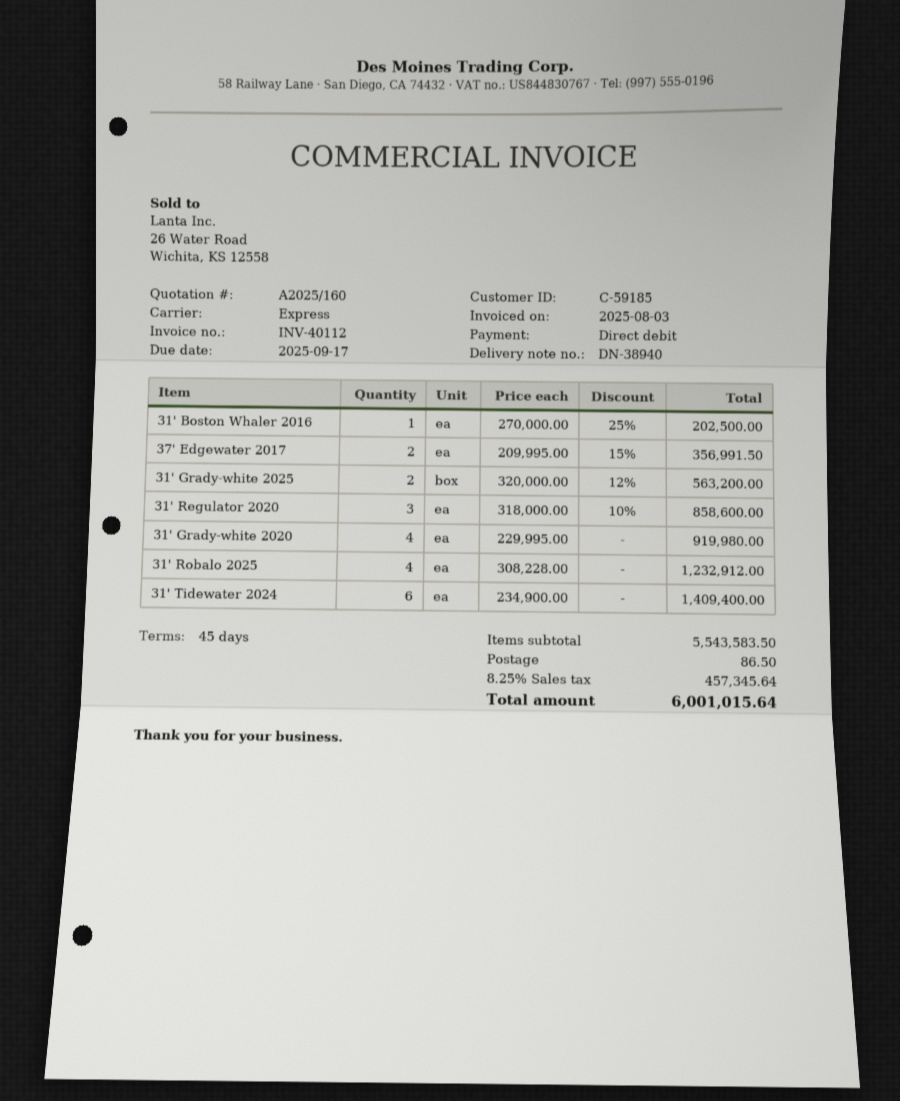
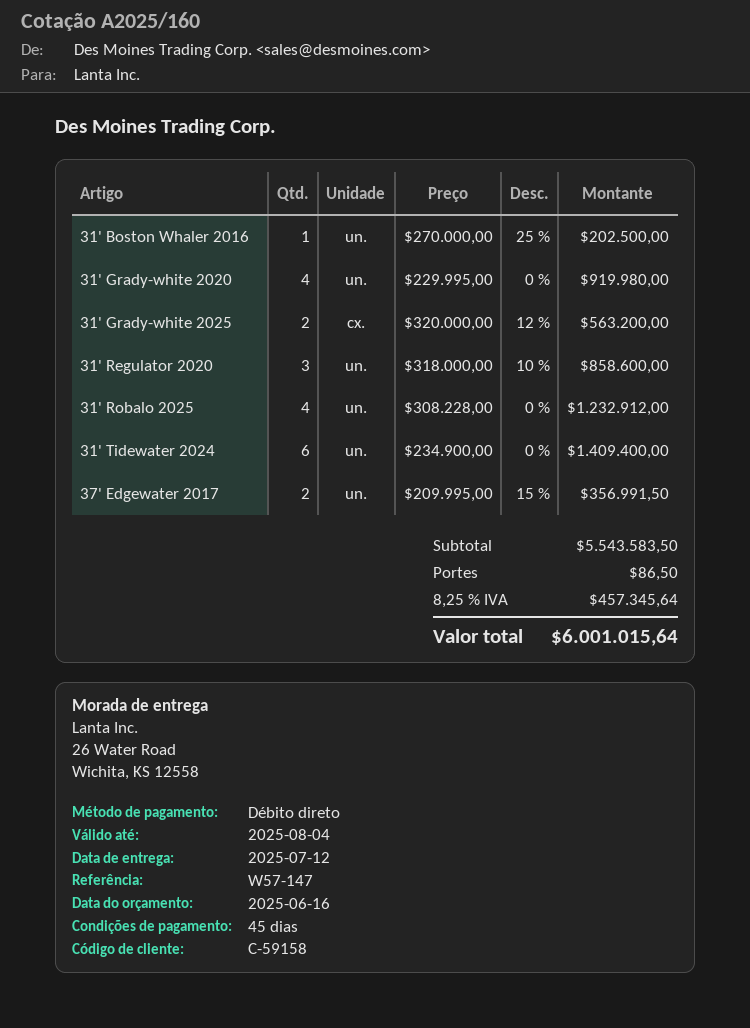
customer number: C-59185 -> C-59158

